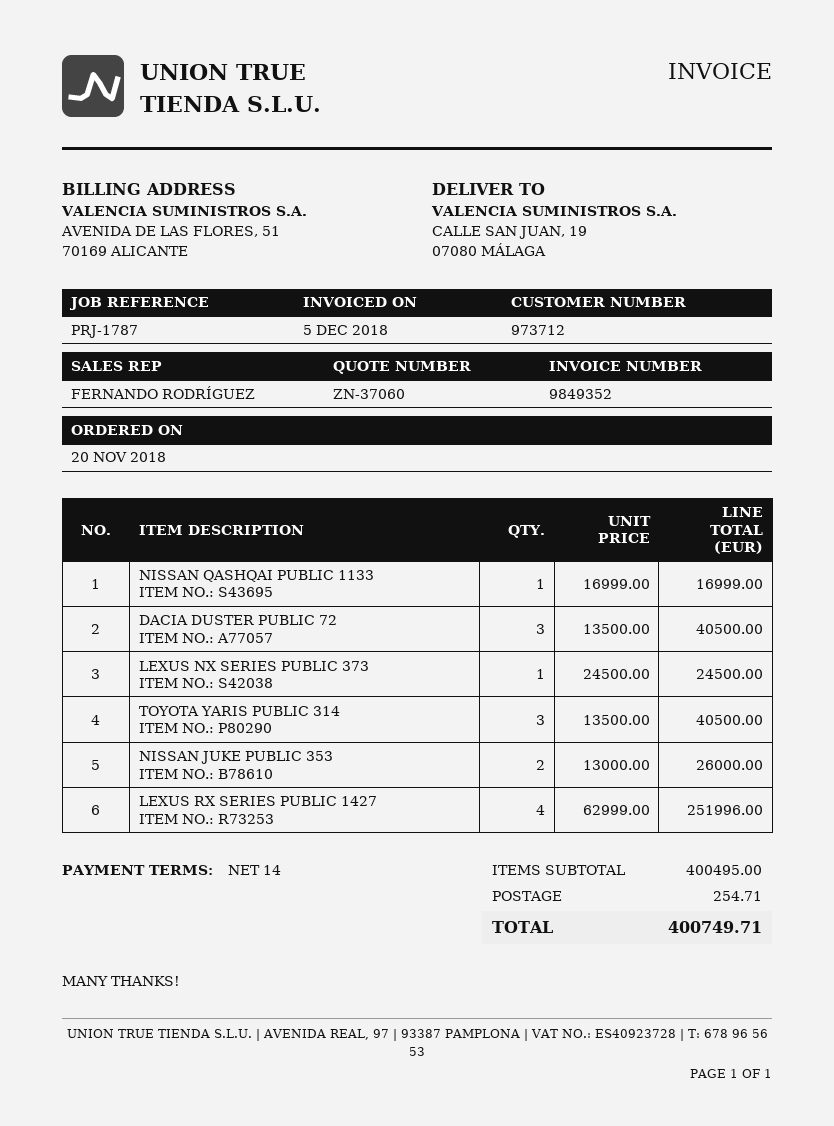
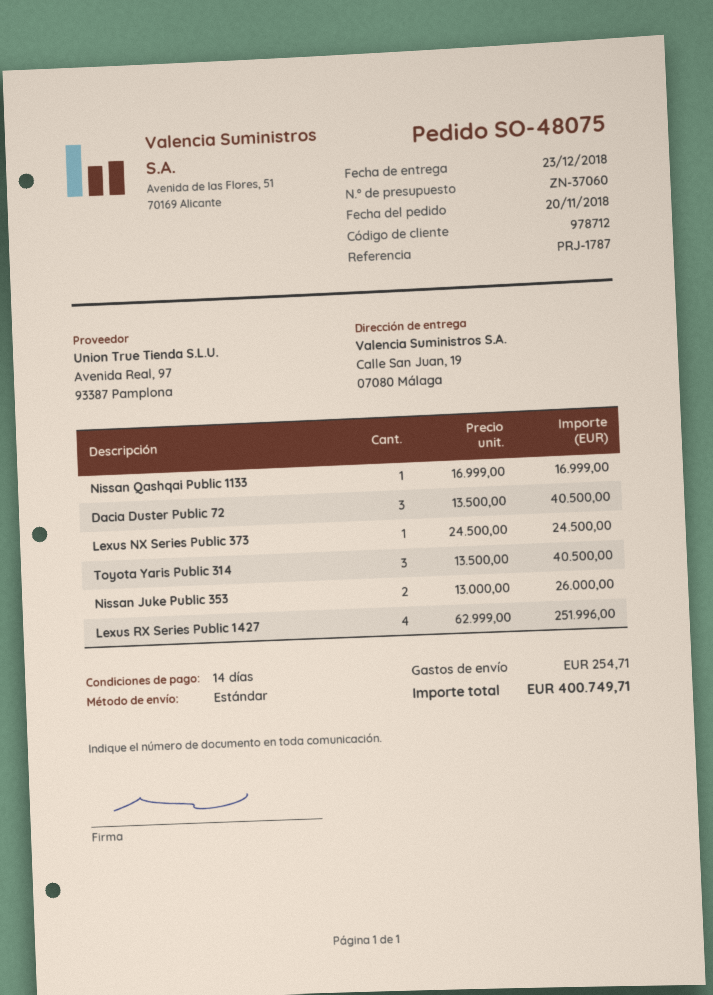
customer number: 973712 -> 978712

